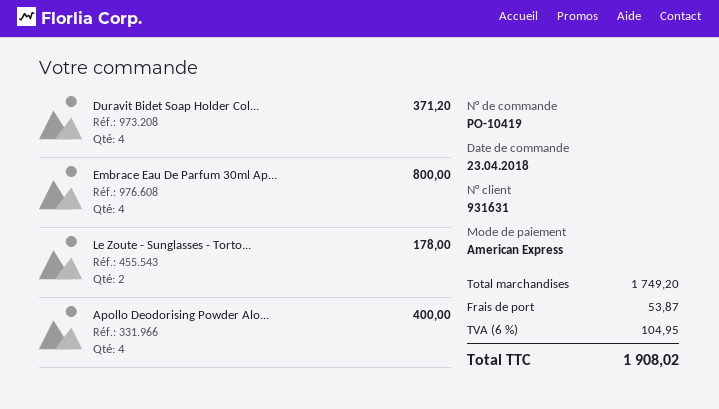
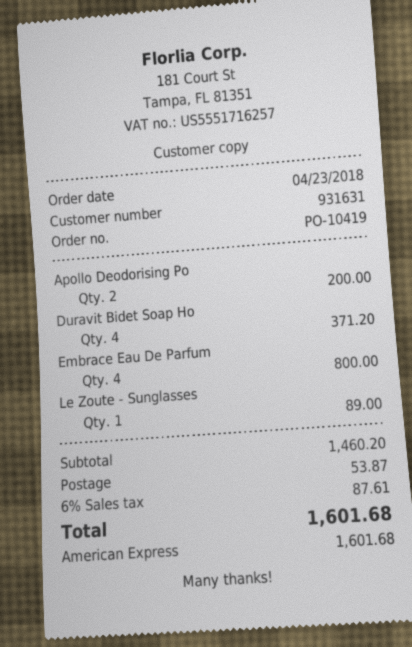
Le Zoute - Sunglasses - Torto...: 2 for 178.00 -> 1 for 89.00
Apollo Deodorising Powder Alo...: 4 for 400.00 -> 2 for 200.00
subtotal: 1749.20 -> 1460.20
tax: 6% = 104.95 -> 6% = 87.61
total: 1908.02 -> 1601.68

